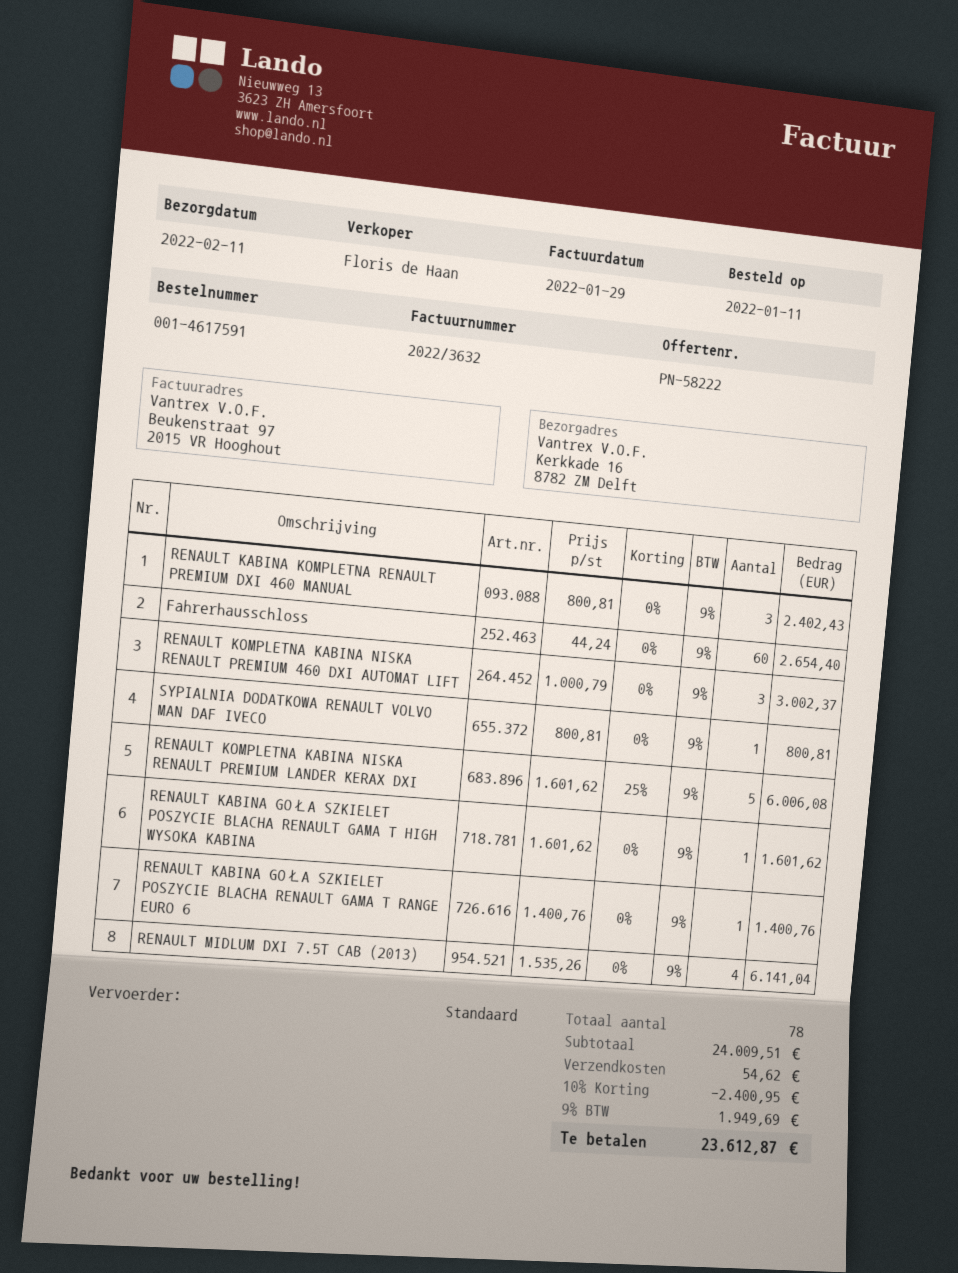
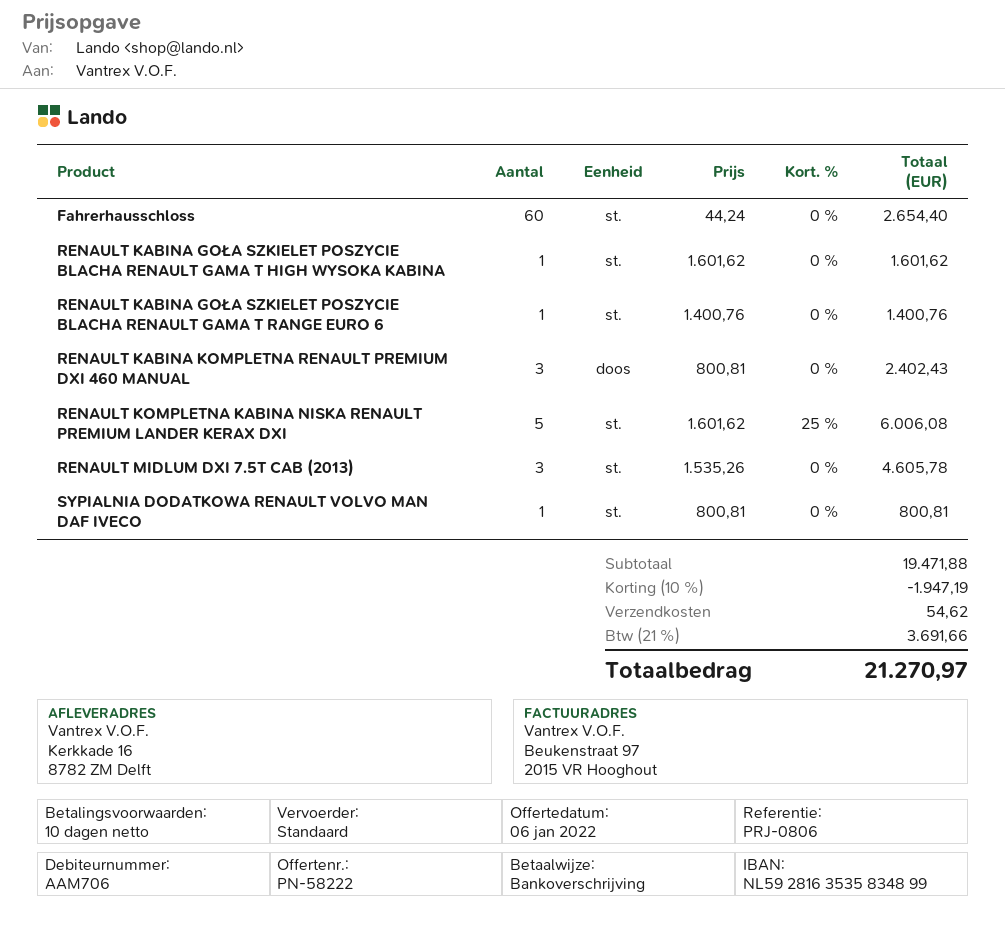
RENAULT KOMPLETNA KABINA NISKA RENAULT PREMIUM 460 DXI AUTOMAT LIFT: 3 x 1000.79 = 3002.37 -> none
RENAULT MIDLUM DXI 7.5T CAB (2013): 4 x 1535.26 = 6141.04 -> 3 x 1535.26 = 4605.78
subtotal: 24009.51 -> 19471.88
discount: 10% = 2400.95 -> 10% = 1947.19
tax: 9% = 1949.69 -> 21% = 3691.66
total: 23612.87 -> 21270.97

